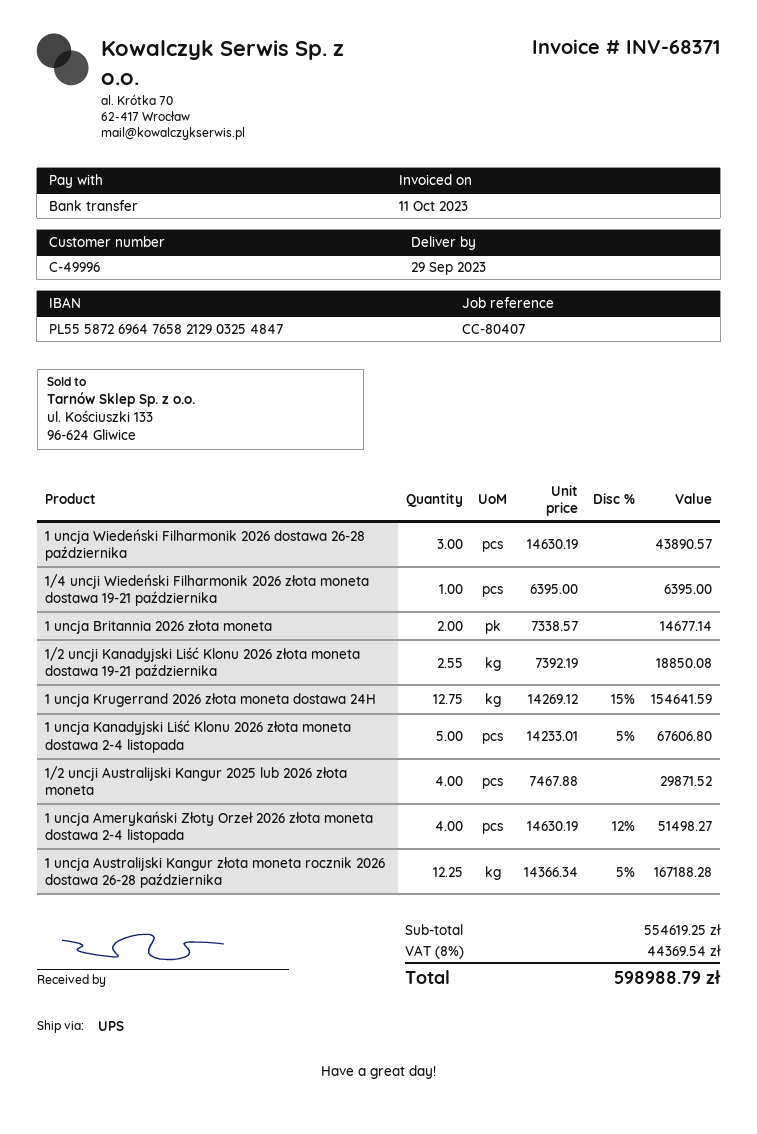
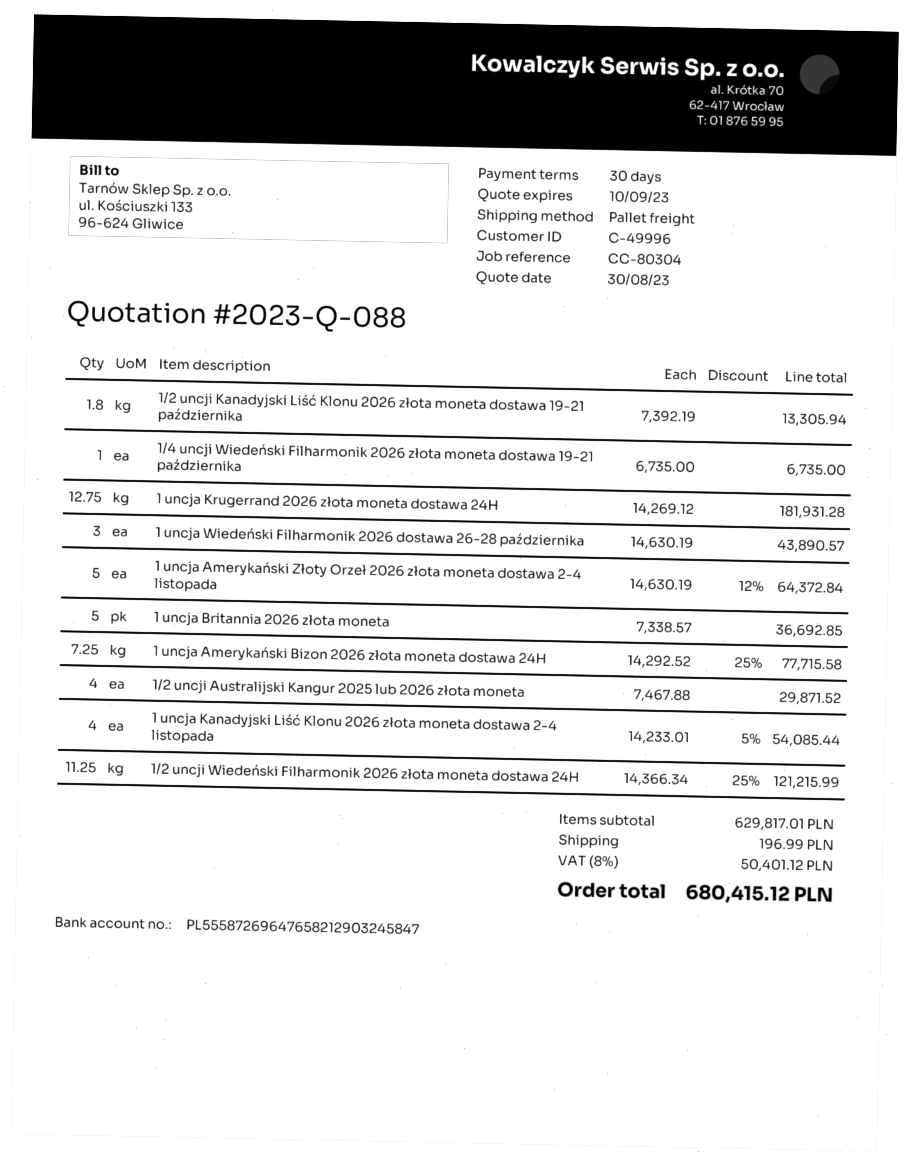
reference: CC-80407 -> CC-80304
bank account: PL55587269647658212903254847 -> PL55587269647658212903245847
shipping method: UPS -> pallet freight
1/4 uncji Wiedeński Filharmonik 2026 złota moneta dostawa 19-21 października: 1 x 6395.00 = 6395.00 -> 1 x 6735.00 = 6735.00
1 uncja Britannia 2026 złota moneta: 2 x 7338.57 = 14677.14 -> 5 x 7338.57 = 36692.85
1/2 uncji Kanadyjski Liść Klonu 2026 złota moneta dostawa 19-21 października: 2.55 x 7392.19 = 18850.08 -> 1.8 x 7392.19 = 13305.94
1 uncja Krugerrand 2026 złota moneta dostawa 24H: 12.75 x 14269.12 - 15% = 154641.59 -> 12.75 x 14269.12 = 181931.28
1 uncja Kanadyjski Liść Klonu 2026 złota moneta dostawa 2-4 listopada: 5 x 14233.01 - 5% = 67606.80 -> 4 x 14233.01 - 5% = 54085.44
1 uncja Amerykański Złoty Orzeł 2026 złota moneta dostawa 2-4 listopada: 4 x 14630.19 - 12% = 51498.27 -> 5 x 14630.19 - 12% = 64372.84
1 uncja Australijski Kangur złota moneta rocznik 2026 dostawa 26-28 października: 12.25 x 14366.34 - 5% = 167188.28 -> none
1 uncja Amerykański Bizon 2026 złota moneta dostawa 24H: none -> 7.25 x 14292.52 - 25% = 77715.58
1/2 uncji Wiedeński Filharmonik 2026 złota moneta dostawa 24H: none -> 11.25 x 14366.34 - 25% = 121215.99
subtotal: 554619.25 -> 629817.01
shipping: none -> 196.99
tax: 8% = 44369.54 -> 8% = 50401.12
total: 598988.79 -> 680415.12

